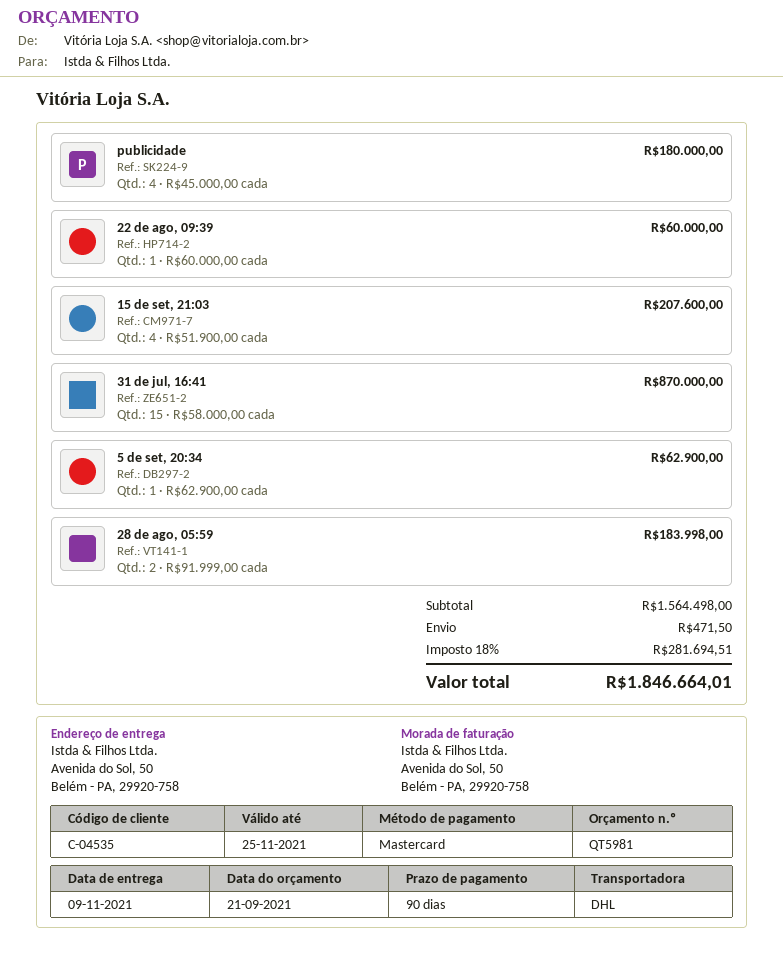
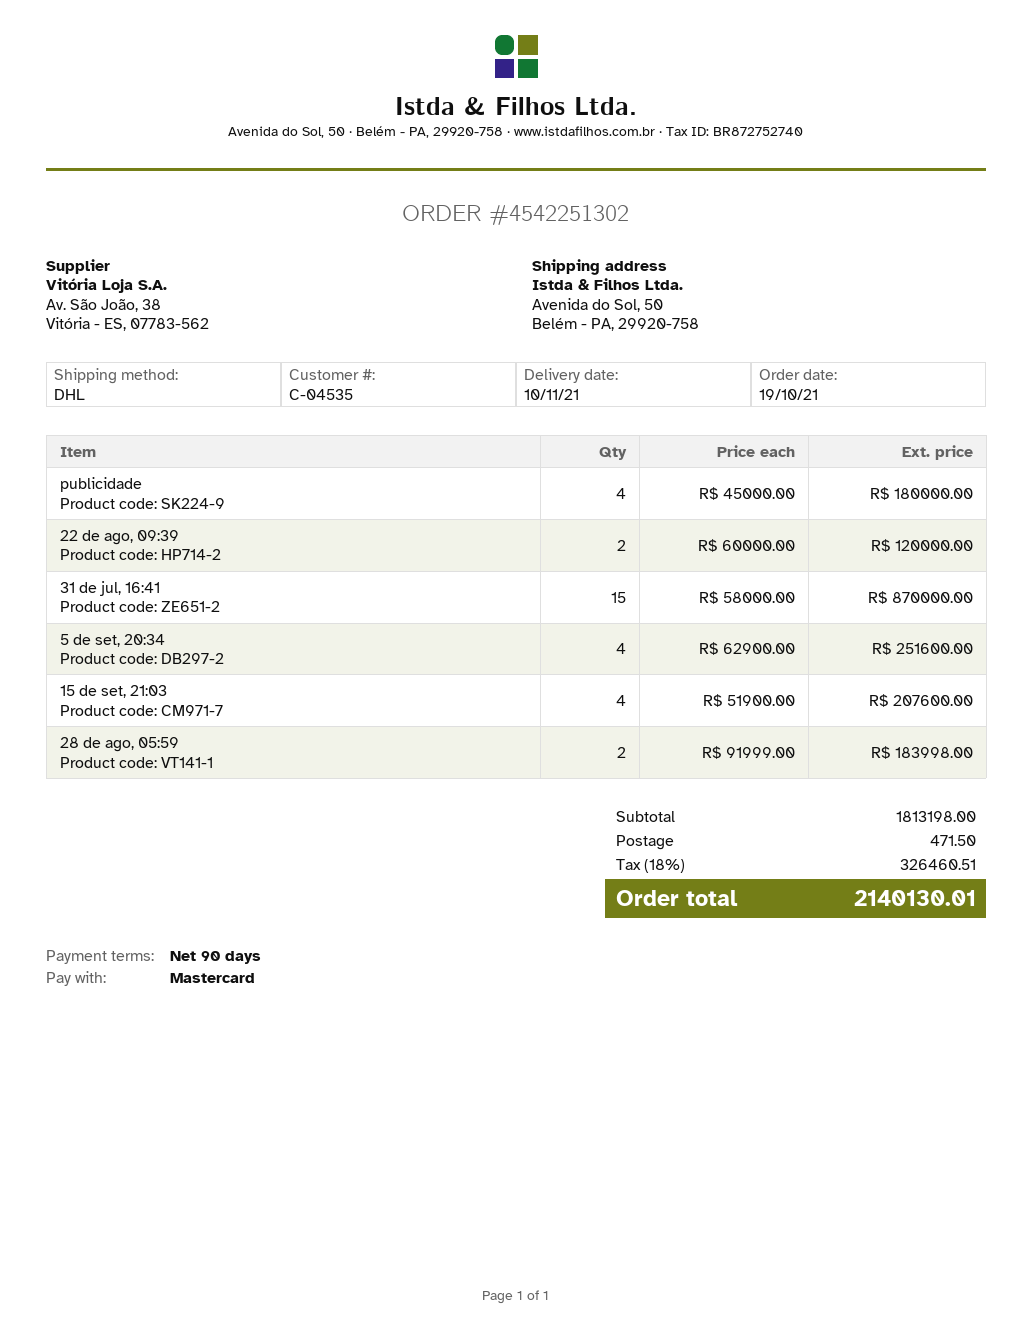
delivery date: 2021-11-09 -> 2021-11-10
22 de ago, 09:39: 1 x 60000.00 = 60000.00 -> 2 x 60000.00 = 120000.00
5 de set, 20:34: 1 x 62900.00 = 62900.00 -> 4 x 62900.00 = 251600.00
subtotal: 1564498.00 -> 1813198.00
tax: 18% = 281694.51 -> 18% = 326460.51
total: 1846664.01 -> 2140130.01

